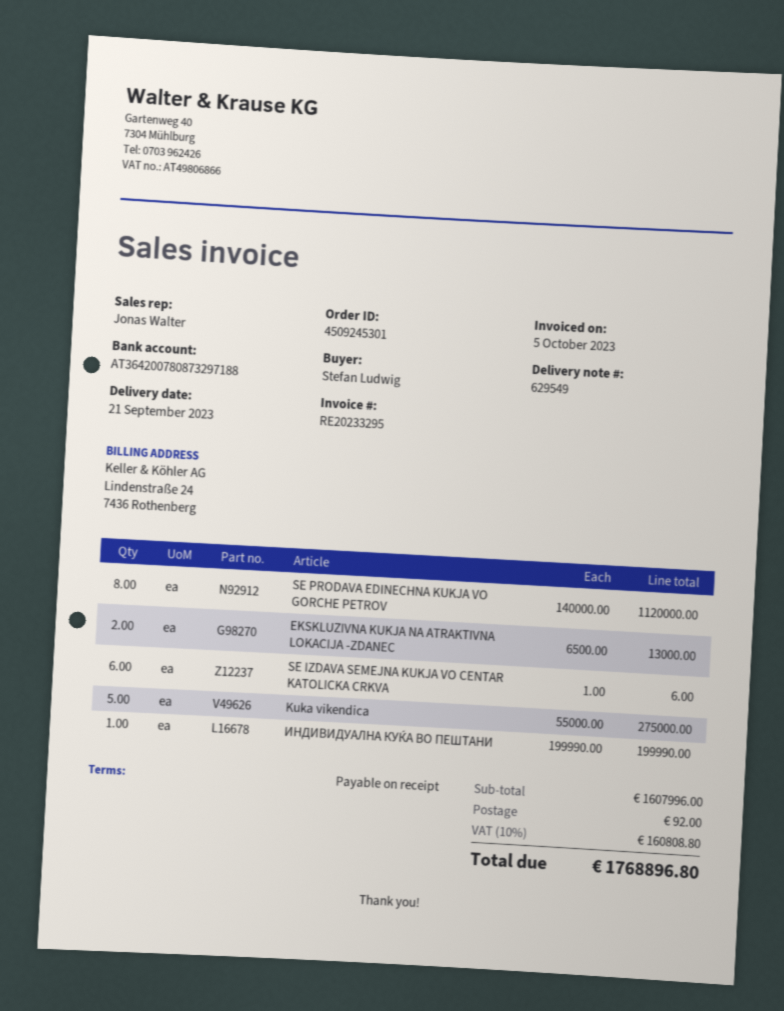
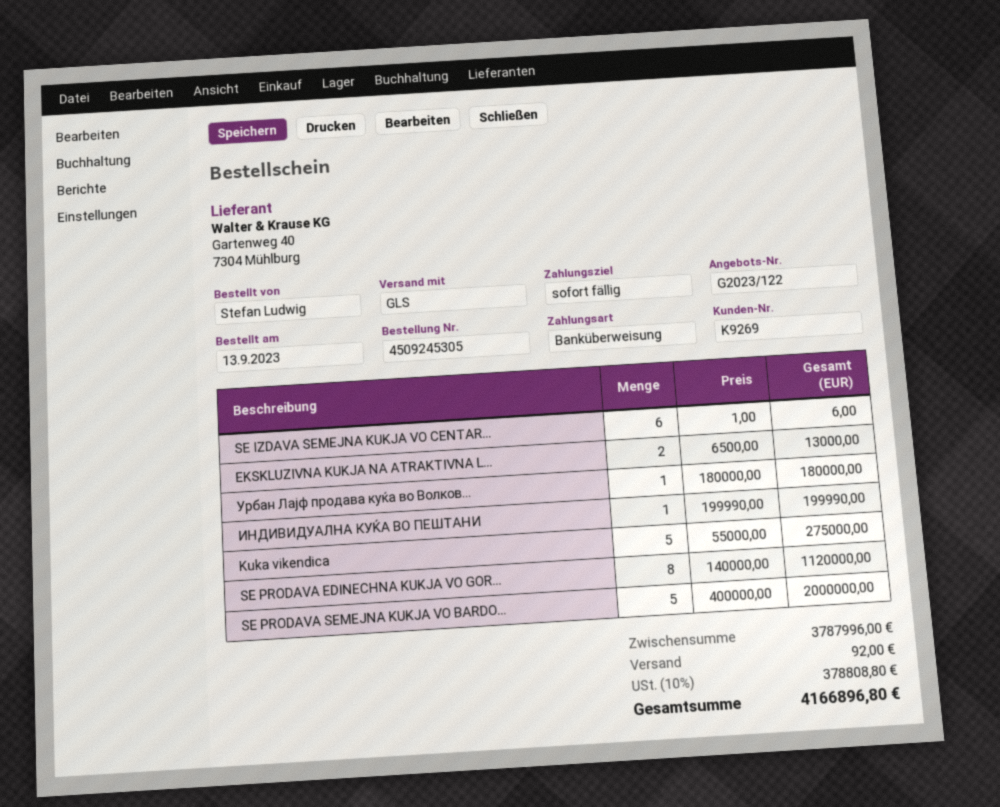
order number: 4509245301 -> 4509245305
Урбан Лајф продава куќа во Волков...: none -> 1 x 180000.00 = 180000.00
SE PRODAVA SEMEJNA KUKJA VO BARDO...: none -> 5 x 400000.00 = 2000000.00
subtotal: 1607996.00 -> 3787996.00
tax: 10% = 160808.80 -> 10% = 378808.80
total: 1768896.80 -> 4166896.80

